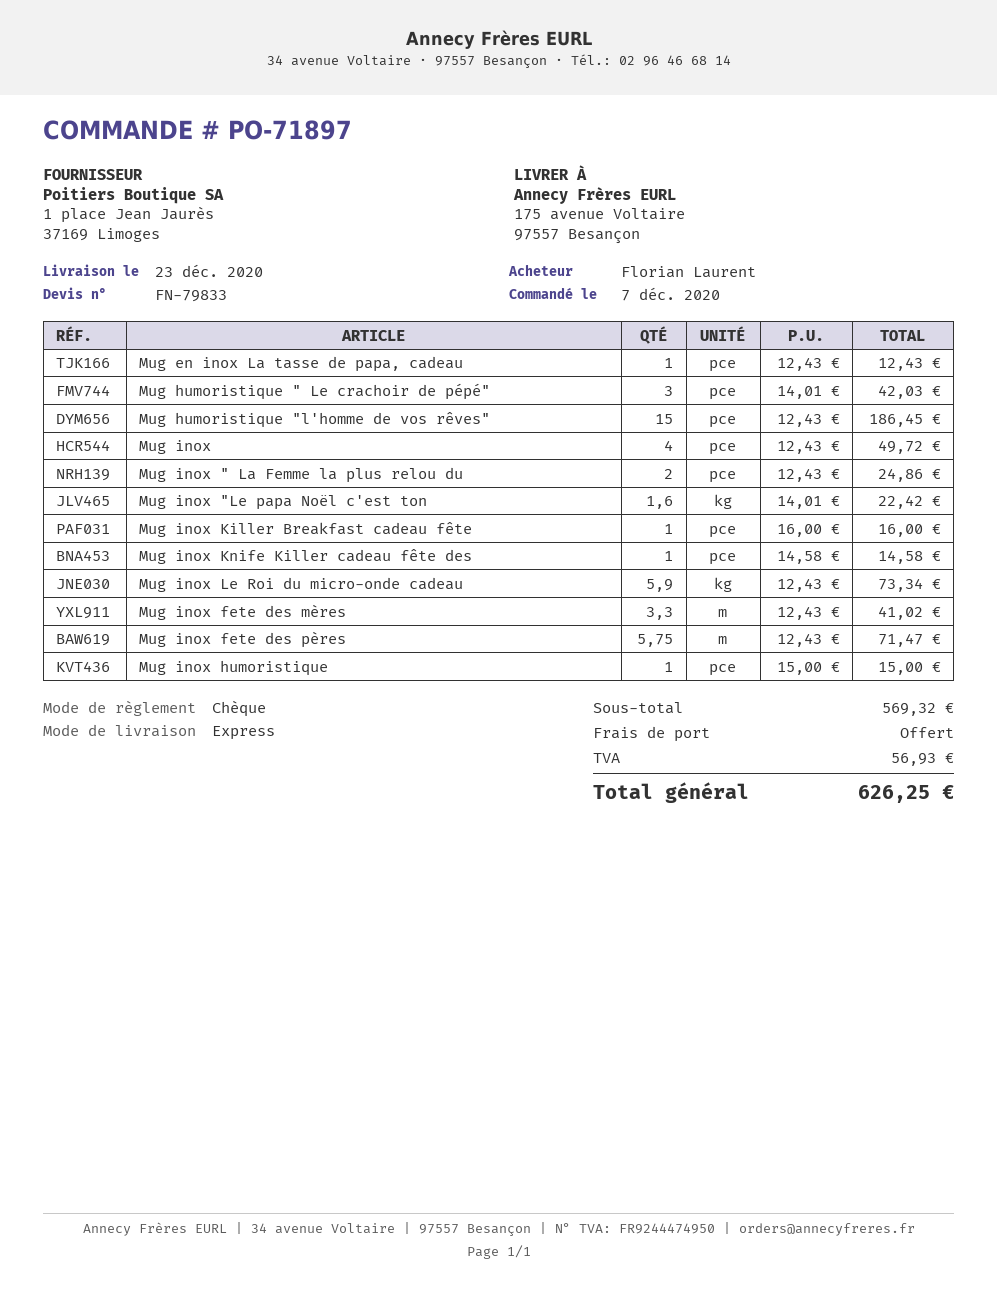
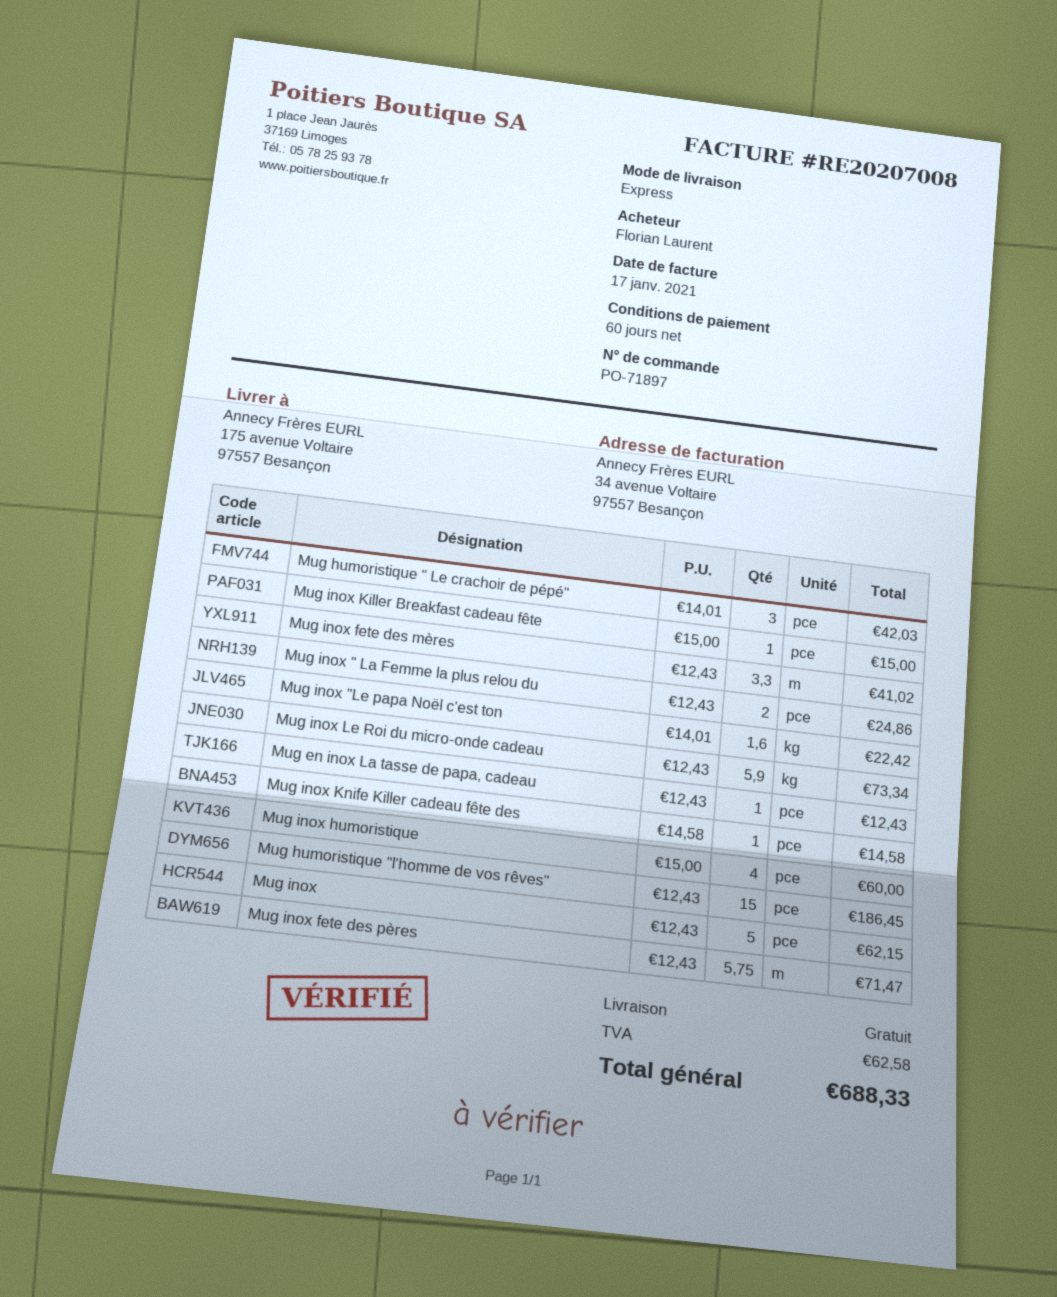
Mug inox: 4 x 12.43 = 49.72 -> 5 x 12.43 = 62.15
Mug inox Killer Breakfast cadeau fête: 1 x 16.00 = 16.00 -> 1 x 15.00 = 15.00
Mug inox humoristique: 1 x 15.00 = 15.00 -> 4 x 15.00 = 60.00
tax: 56.93 -> 62.58
total: 626.25 -> 688.33

